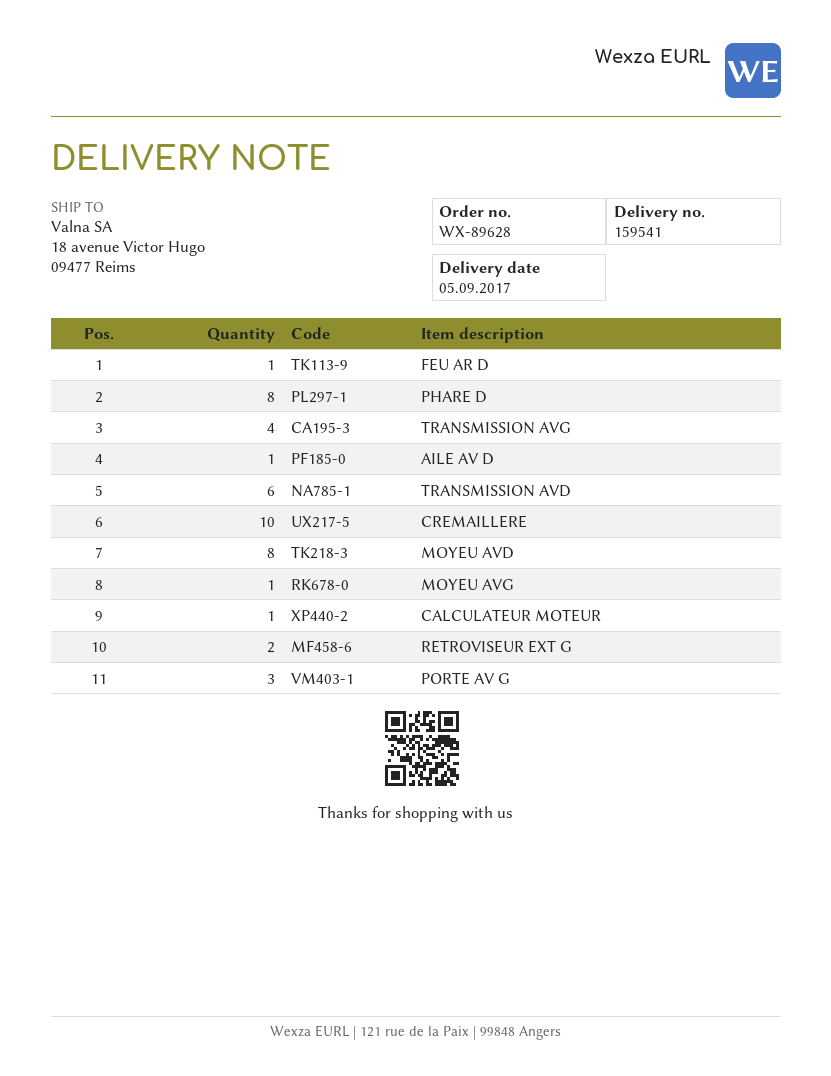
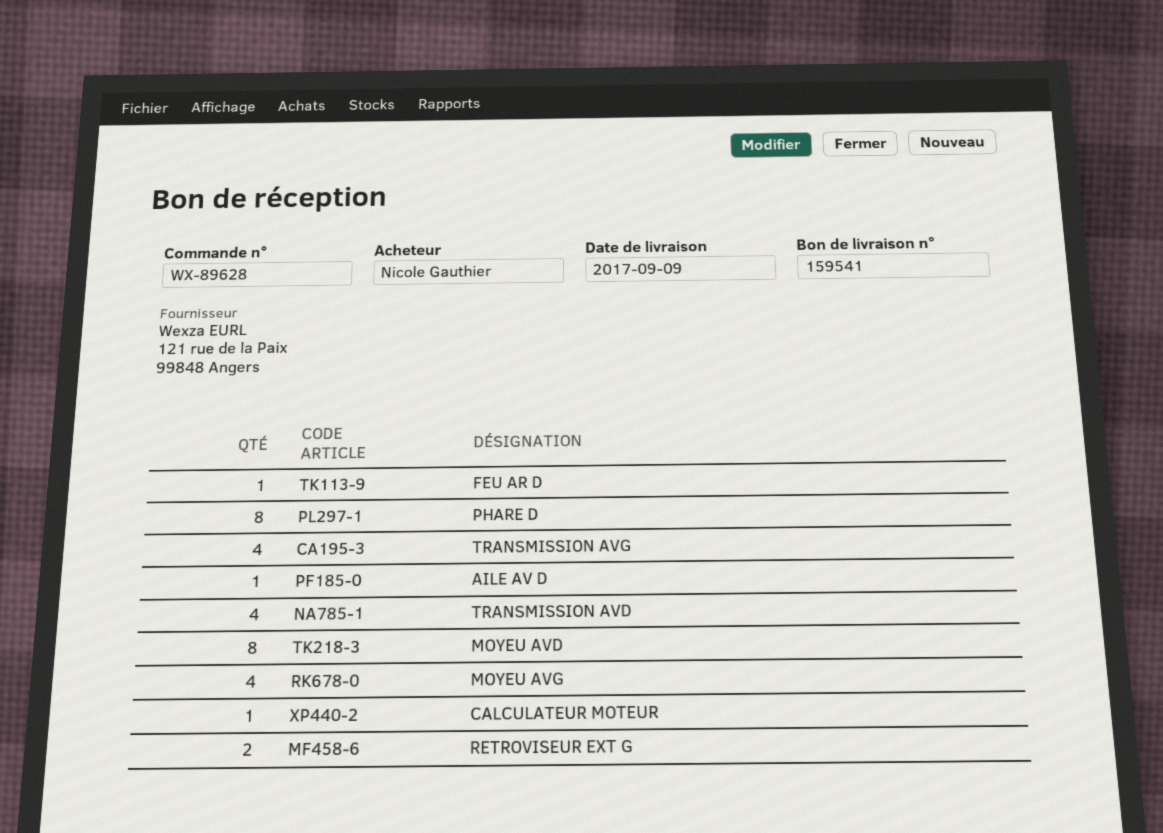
delivery date: 2017-09-05 -> 2017-09-09
TRANSMISSION AVD: 6 -> 4
CREMAILLERE: 10 -> none
MOYEU AVG: 1 -> 4
PORTE AV G: 3 -> none

